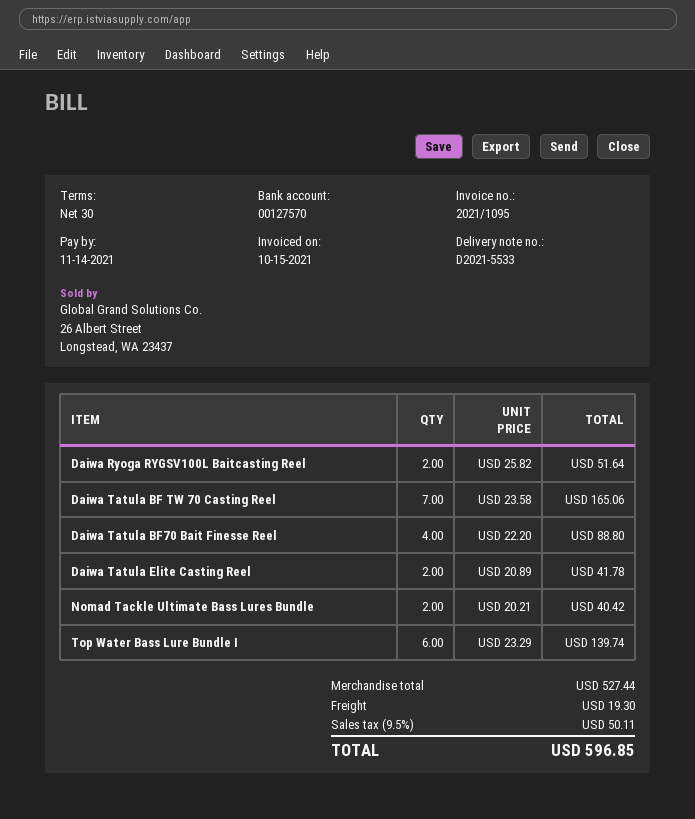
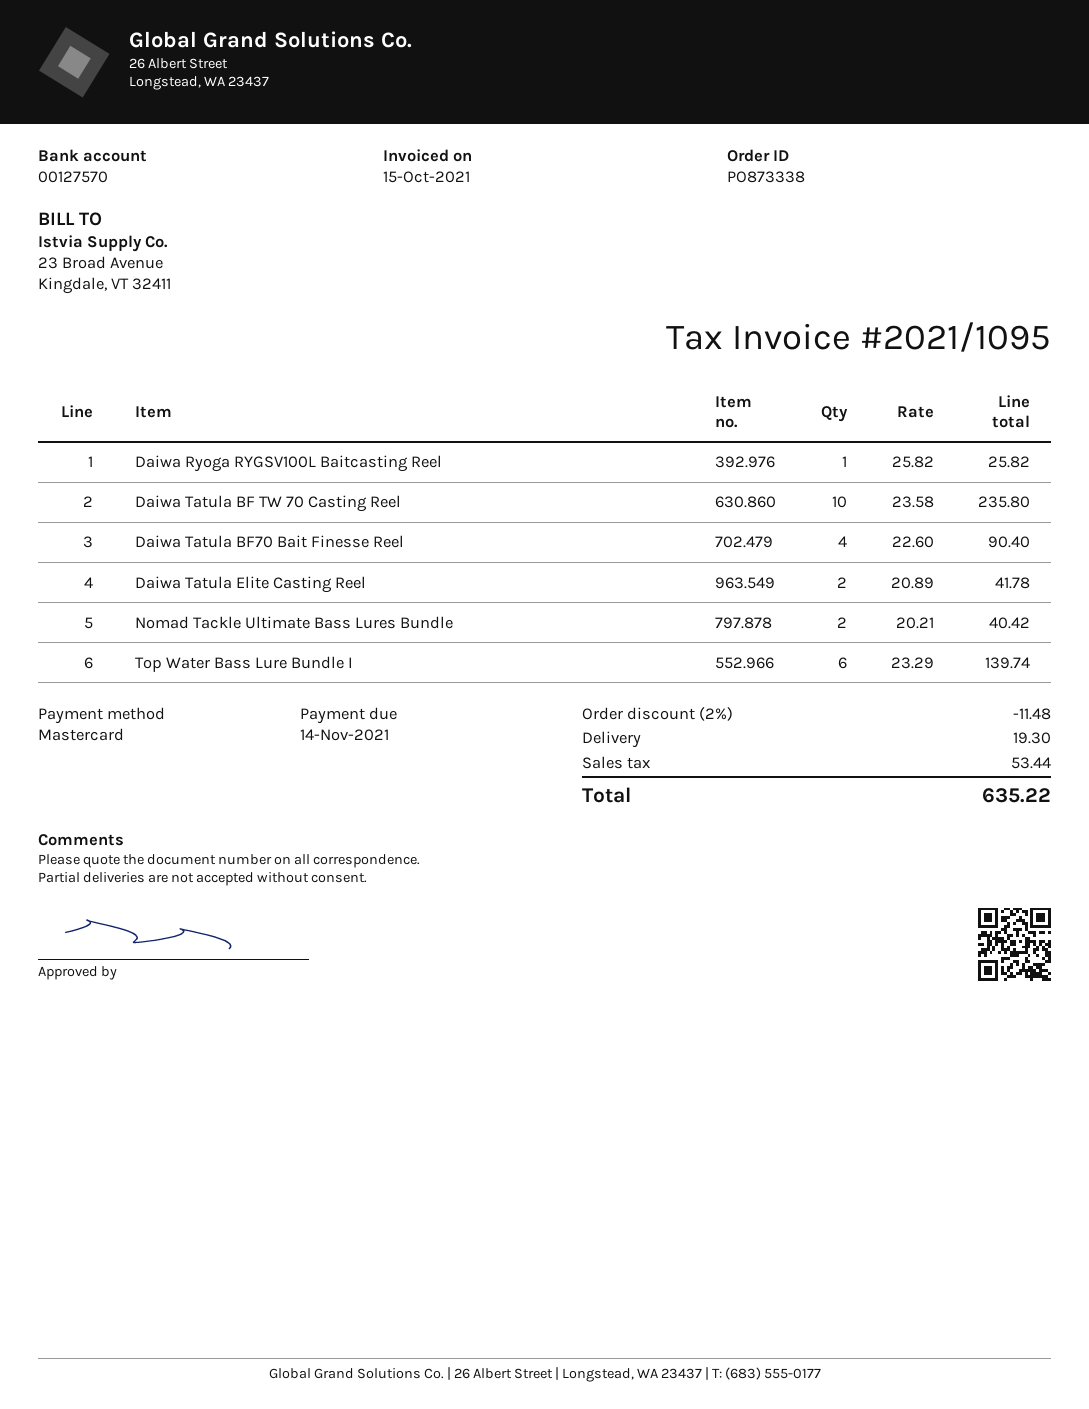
Daiwa Ryoga RYGSV100L Baitcasting Reel: 2 x 25.82 = 51.64 -> 1 x 25.82 = 25.82
Daiwa Tatula BF TW 70 Casting Reel: 7 x 23.58 = 165.06 -> 10 x 23.58 = 235.80
Daiwa Tatula BF70 Bait Finesse Reel: 4 x 22.20 = 88.80 -> 4 x 22.60 = 90.40
discount: none -> 2% = 11.48
tax: 50.11 -> 53.44
total: 596.85 -> 635.22

